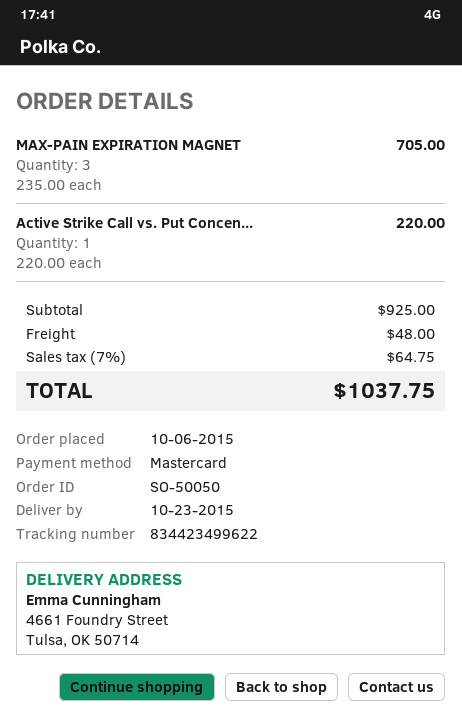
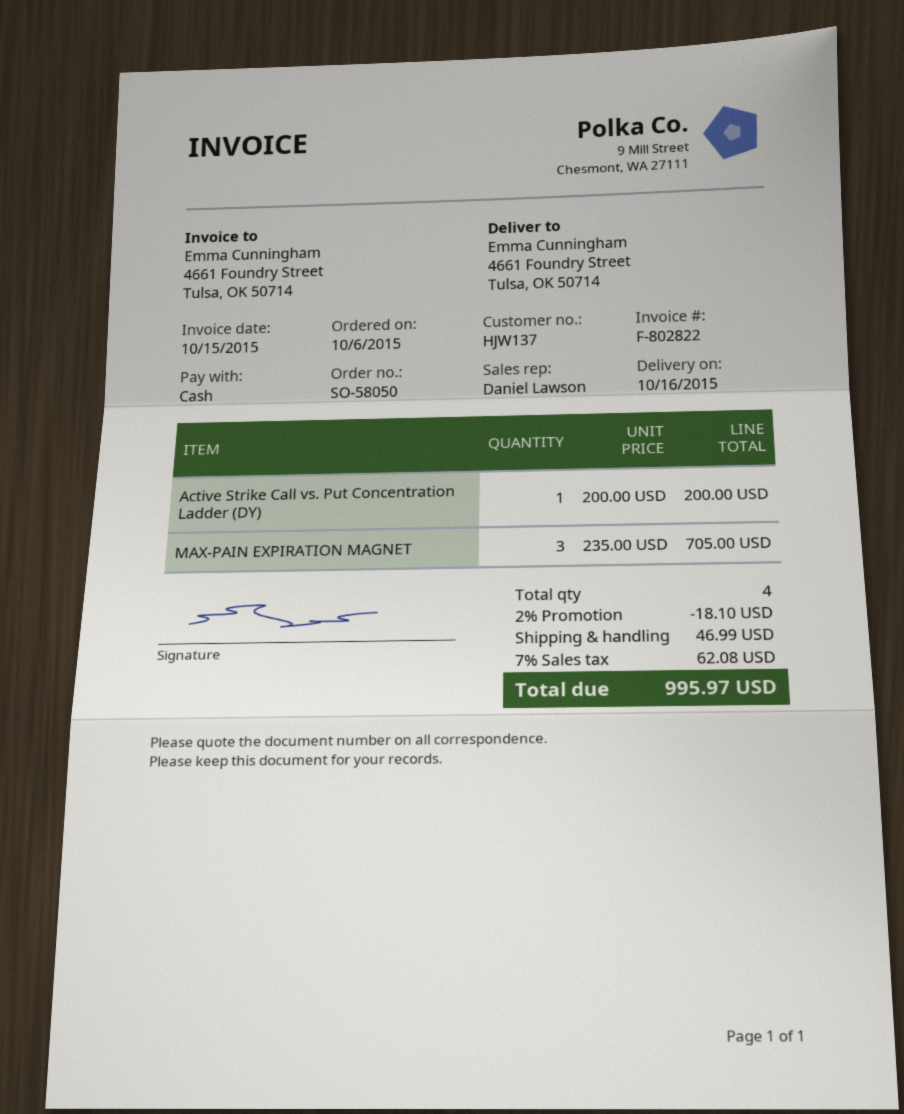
order number: SO-50050 -> SO-58050
delivery date: 2015-10-23 -> 2015-10-16
payment method: Mastercard -> cash
Active Strike Call vs. Put Concen...: 1 x 220.00 = 220.00 -> 1 x 200.00 = 200.00
discount: none -> 2% = 18.10
shipping: 48.00 -> 46.99
tax: 7% = 64.75 -> 7% = 62.08
total: 1037.75 -> 995.97

